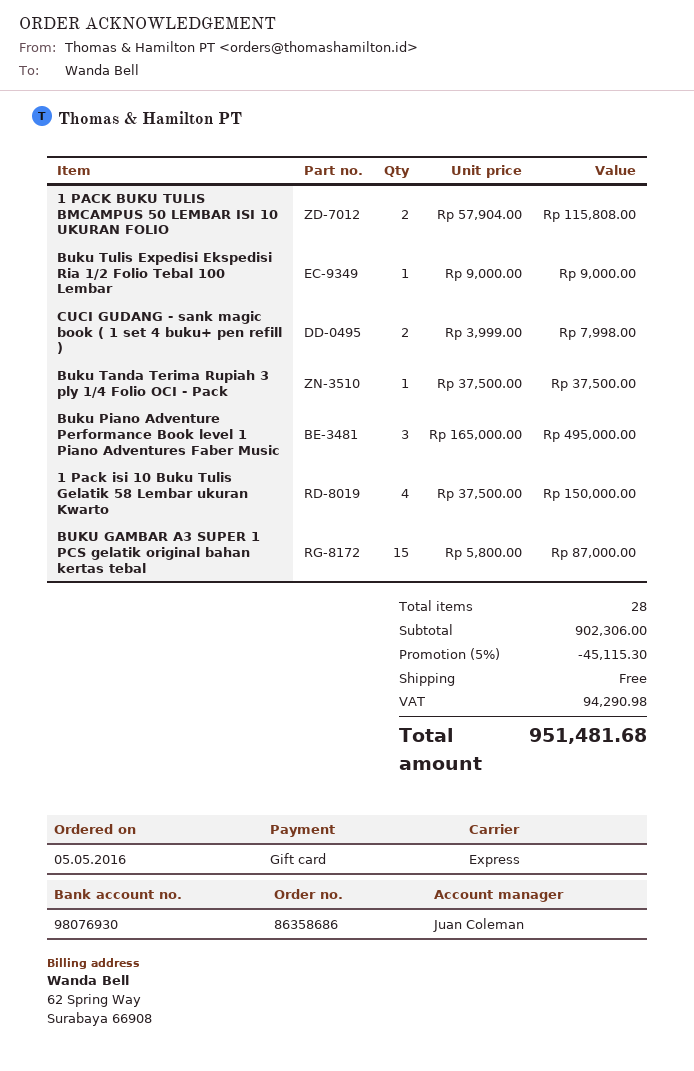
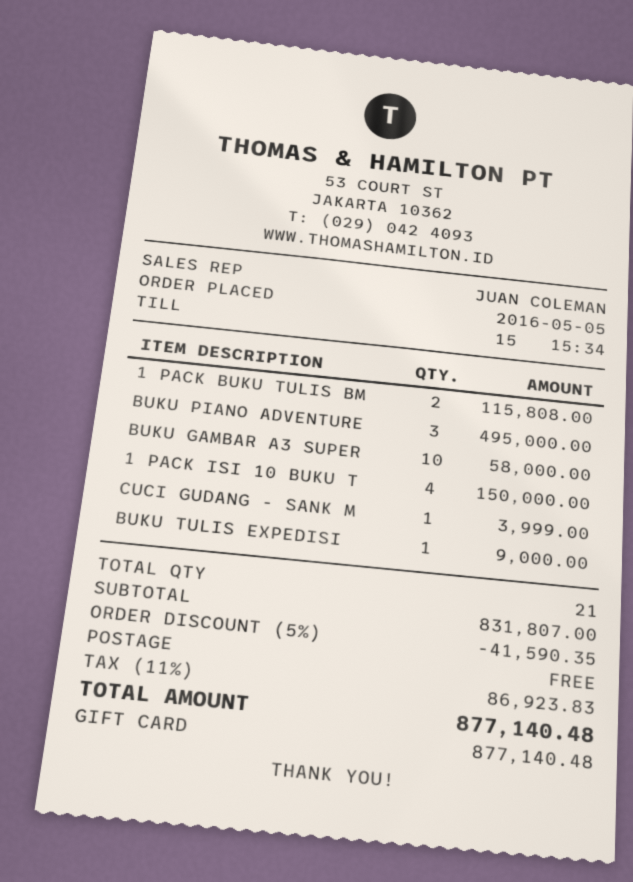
CUCI GUDANG - sank magic book ( 1 set 4 buku+ pen refill ): 2 for 7998.00 -> 1 for 3999.00
Buku Tanda Terima Rupiah 3 ply 1/4 Folio OCI - Pack: 1 for 37500.00 -> none
BUKU GAMBAR A3 SUPER 1 PCS gelatik original bahan kertas tebal: 15 for 87000.00 -> 10 for 58000.00
total quantity: 28 -> 21
subtotal: 902306.00 -> 831807.00
discount: 5% = 45115.30 -> 5% = 41590.35
tax: 94290.98 -> 86923.83
total: 951481.68 -> 877140.48

